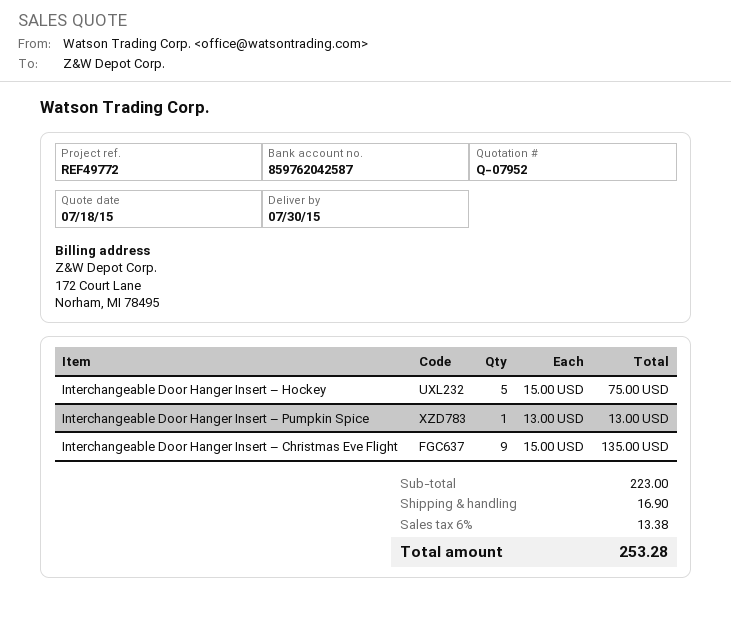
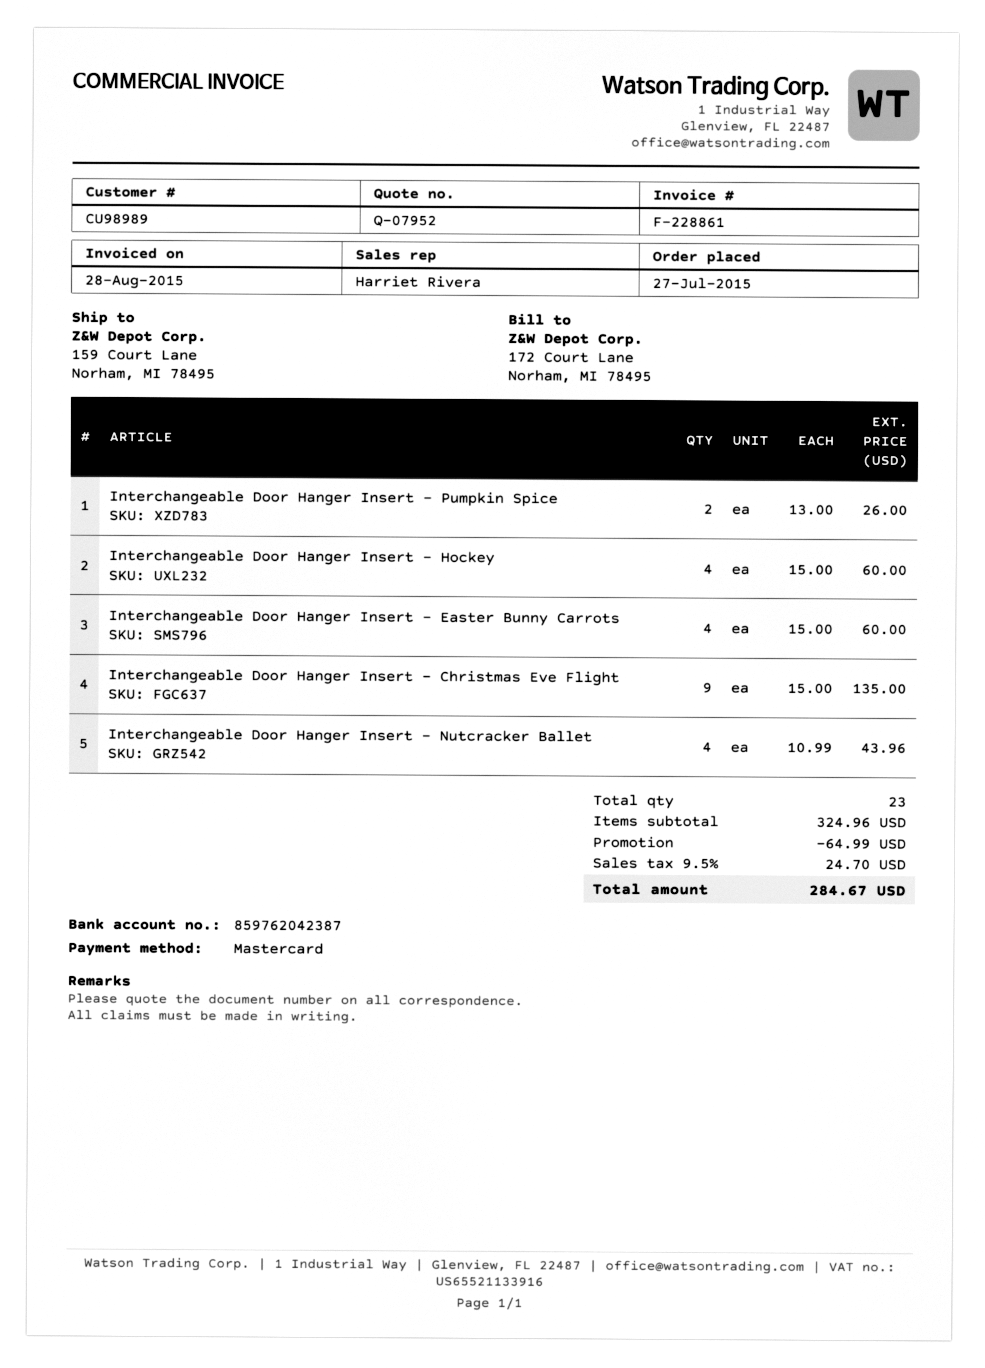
bank account: 859762042587 -> 859762042387
Interchangeable Door Hanger Insert – Hockey: 5 x 15.00 = 75.00 -> 4 x 15.00 = 60.00
Interchangeable Door Hanger Insert – Pumpkin Spice: 1 x 13.00 = 13.00 -> 2 x 13.00 = 26.00
Interchangeable Door Hanger Insert – Easter Bunny Carrots: none -> 4 x 15.00 = 60.00
Interchangeable Door Hanger Insert – Nutcracker Ballet: none -> 4 x 10.99 = 43.96
subtotal: 223.00 -> 324.96
discount: none -> 64.99
shipping: 16.90 -> none
tax: 6% = 13.38 -> 9.5% = 24.70
total: 253.28 -> 284.67

